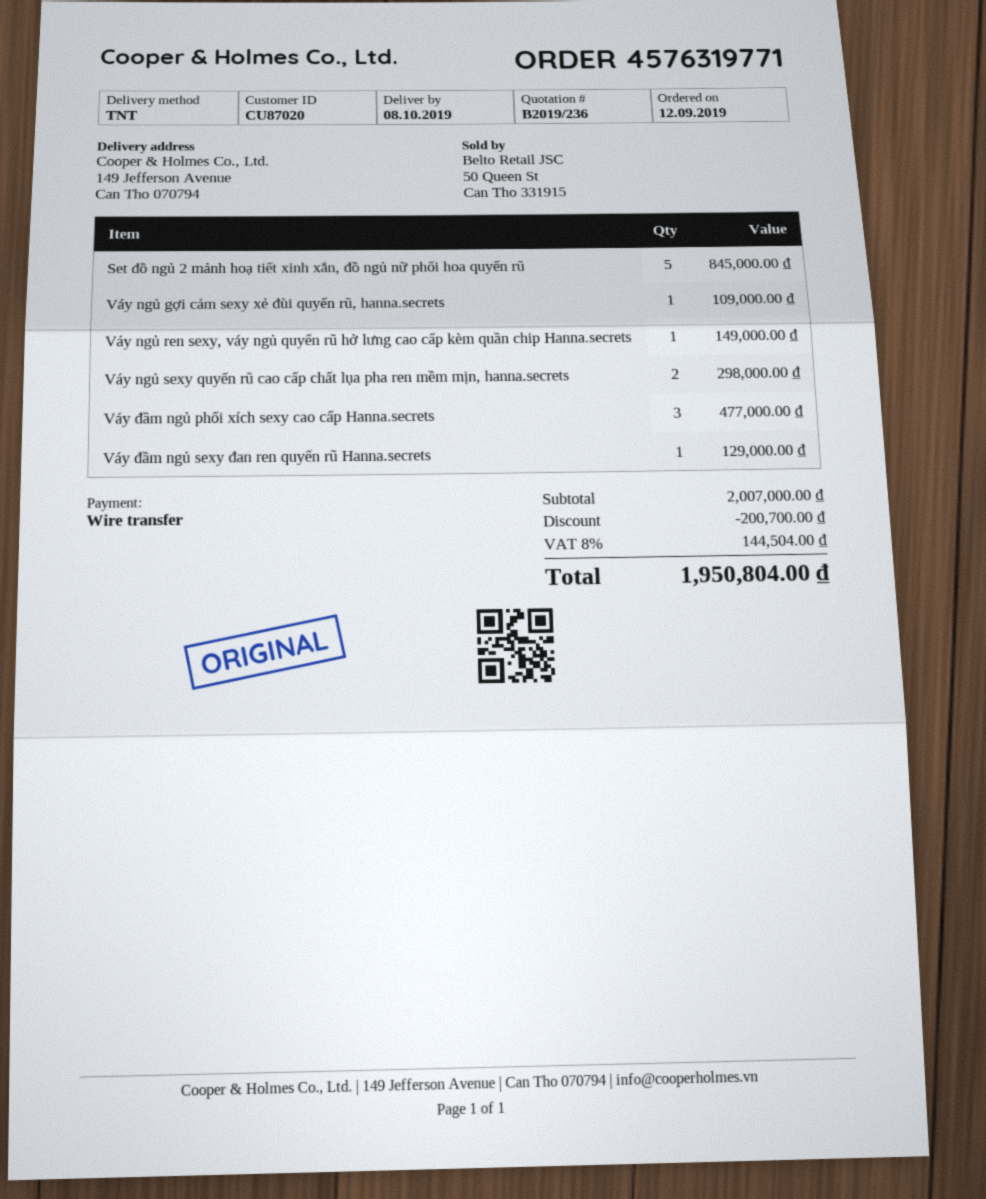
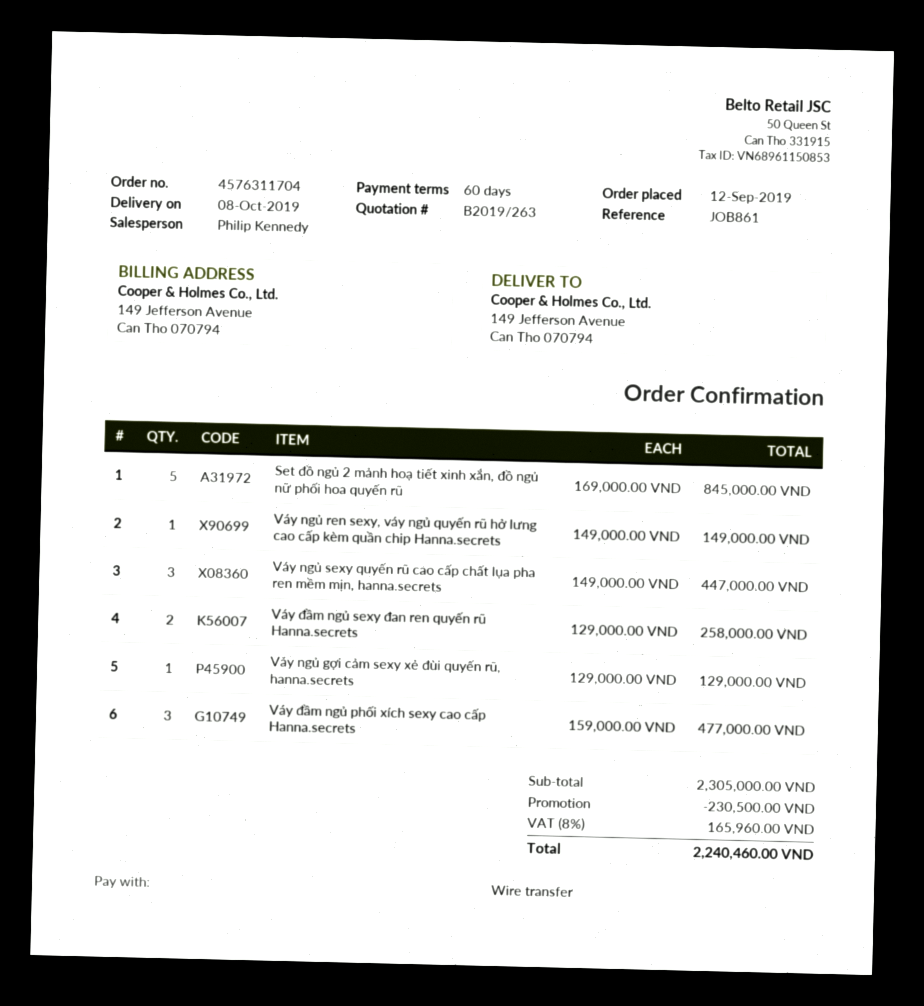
quote number: B2019/236 -> B2019/263
order number: 4576319771 -> 4576311704
Váy ngủ gợi cảm sexy xẻ đùi quyến rũ, hanna.secrets: 1 for 109000.00 -> 1 for 129000.00
Váy ngủ sexy quyến rũ cao cấp chất lụa pha ren mềm mịn, hanna.secrets: 2 for 298000.00 -> 3 for 447000.00
Váy đầm ngủ sexy đan ren quyến rũ Hanna.secrets: 1 for 129000.00 -> 2 for 258000.00
subtotal: 2007000.00 -> 2305000.00
discount: 200700.00 -> 230500.00
tax: 8% = 144504.00 -> 8% = 165960.00
total: 1950804.00 -> 2240460.00

